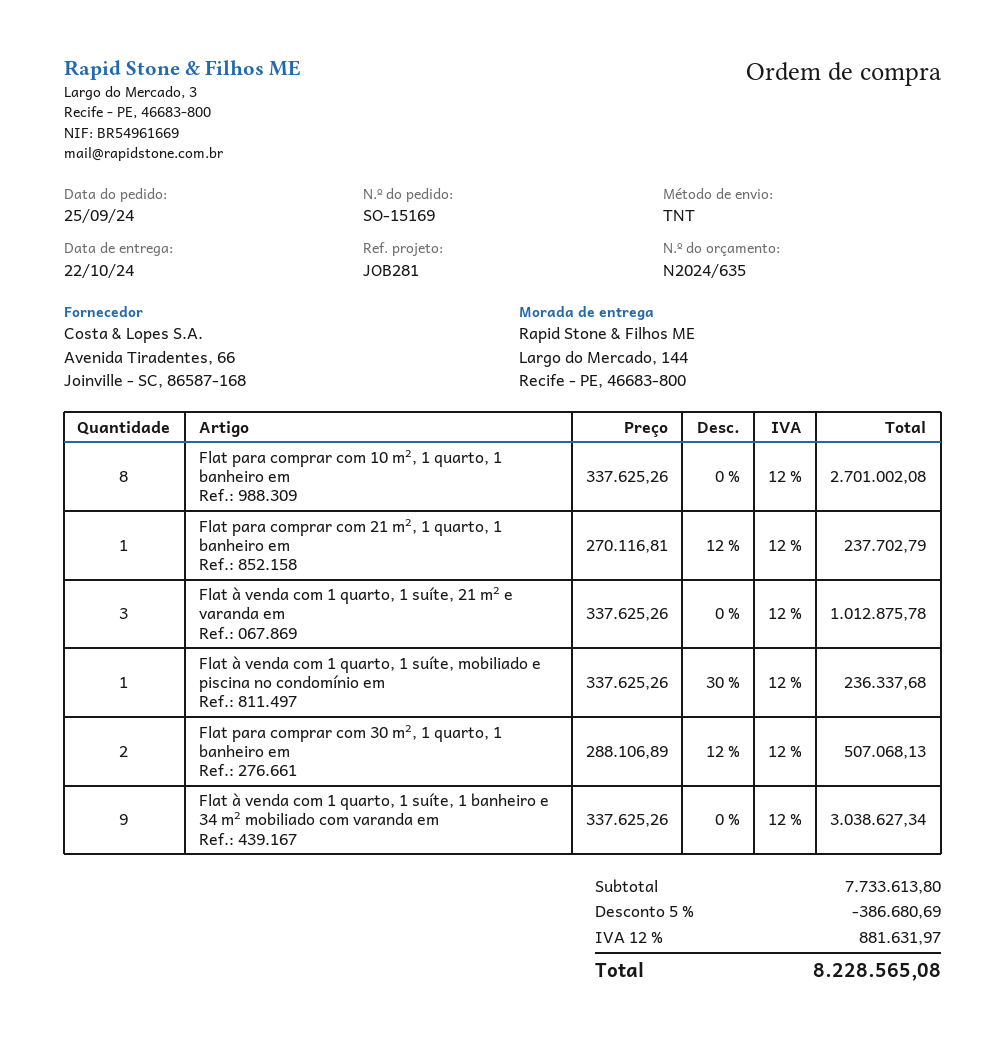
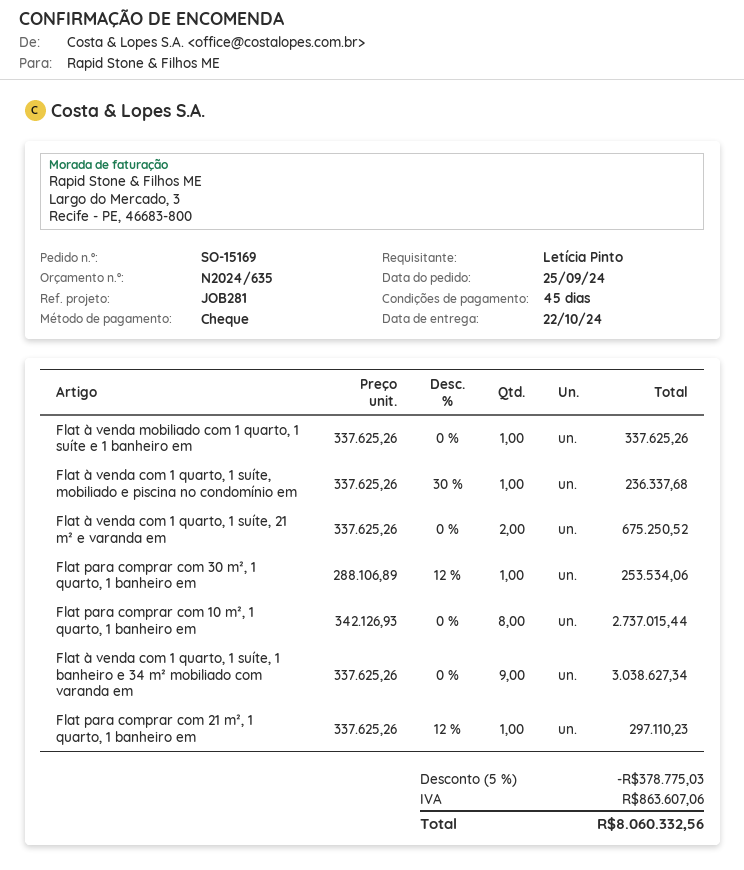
Flat para comprar com 10 m², 1 quarto, 1 banheiro em: 8 x 337625.26 = 2701002.08 -> 8 x 342126.93 = 2737015.44
Flat para comprar com 21 m², 1 quarto, 1 banheiro em: 1 x 270116.81 - 12% = 237702.79 -> 1 x 337625.26 - 12% = 297110.23
Flat à venda com 1 quarto, 1 suíte, 21 m² e varanda em: 3 x 337625.26 = 1012875.78 -> 2 x 337625.26 = 675250.52
Flat para comprar com 30 m², 1 quarto, 1 banheiro em: 2 x 288106.89 - 12% = 507068.13 -> 1 x 288106.89 - 12% = 253534.06
Flat à venda mobiliado com 1 quarto, 1 suíte e 1 banheiro em: none -> 1 x 337625.26 = 337625.26
discount: 5% = 386680.69 -> 5% = 378775.03
tax: 881631.97 -> 863607.06
total: 8228565.08 -> 8060332.56

